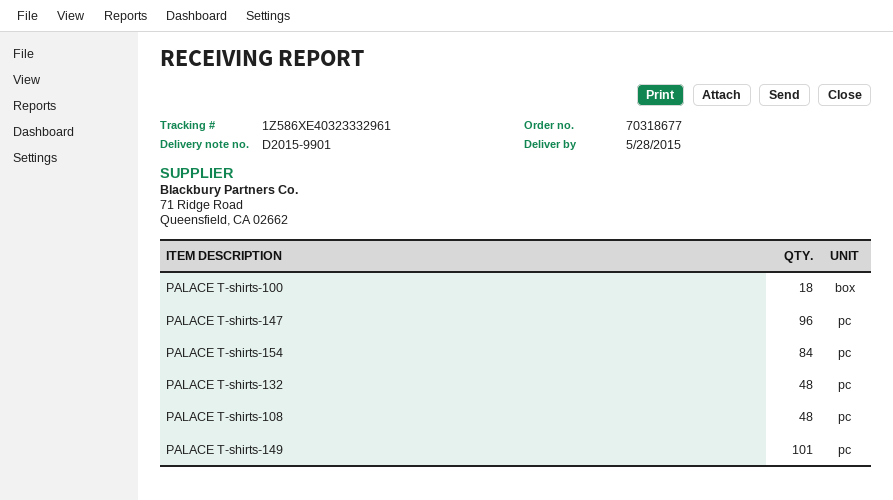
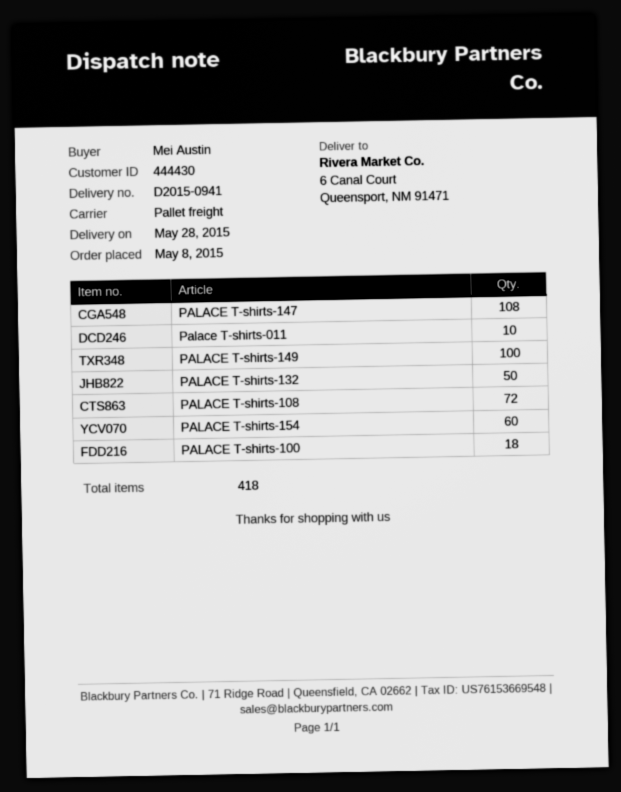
delivery note number: D2015-9901 -> D2015-0941
PALACE T-shirts-147: 96 -> 108
PALACE T-shirts-154: 84 -> 60
PALACE T-shirts-132: 48 -> 50
PALACE T-shirts-108: 48 -> 72
PALACE T-shirts-149: 101 -> 100
Palace T-shirts-011: none -> 10

